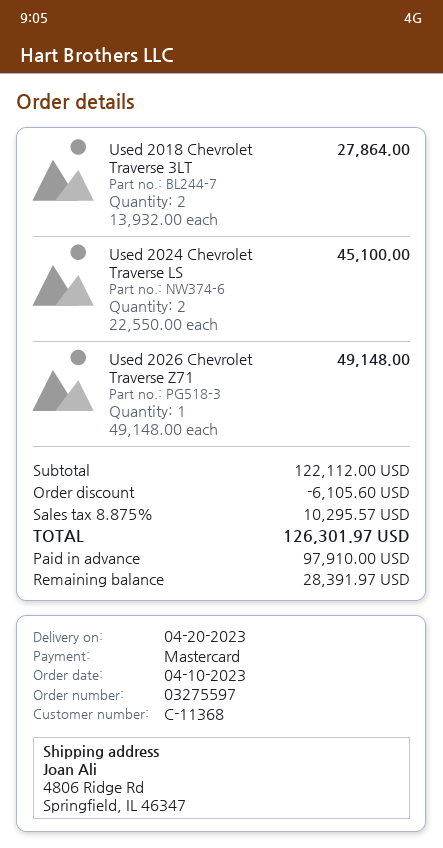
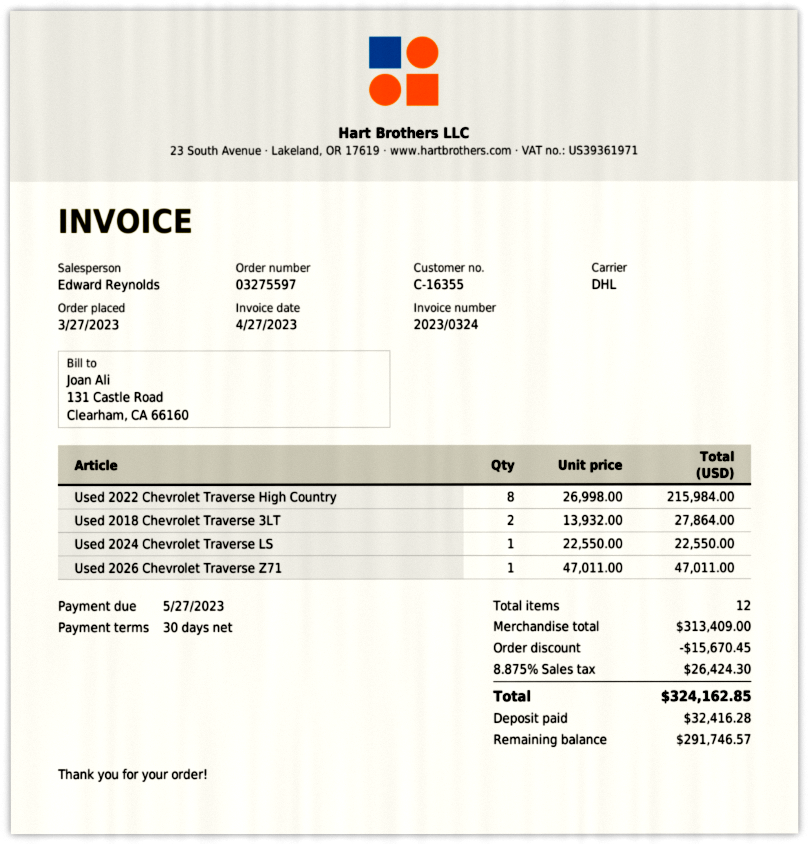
order date: 2023-04-10 -> 2023-03-27
customer number: C-11368 -> C-16355
Used 2024 Chevrolet Traverse LS: 2 x 22550.00 = 45100.00 -> 1 x 22550.00 = 22550.00
Used 2026 Chevrolet Traverse Z71: 1 x 49148.00 = 49148.00 -> 1 x 47011.00 = 47011.00
Used 2022 Chevrolet Traverse High Country: none -> 8 x 26998.00 = 215984.00
subtotal: 122112.00 -> 313409.00
discount: 6105.60 -> 15670.45
tax: 8.875% = 10295.57 -> 8.875% = 26424.30
total: 126301.97 -> 324162.85
deposit: 97910.00 -> 32416.28
balance: 28391.97 -> 291746.57

